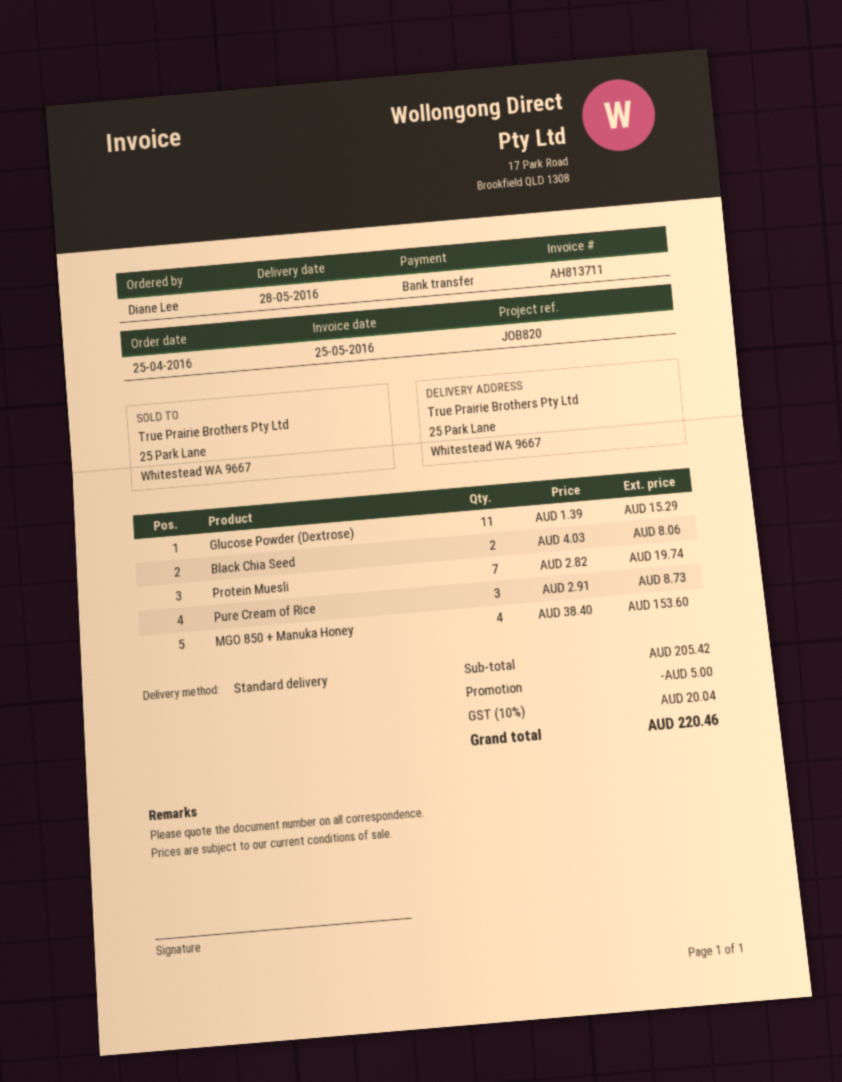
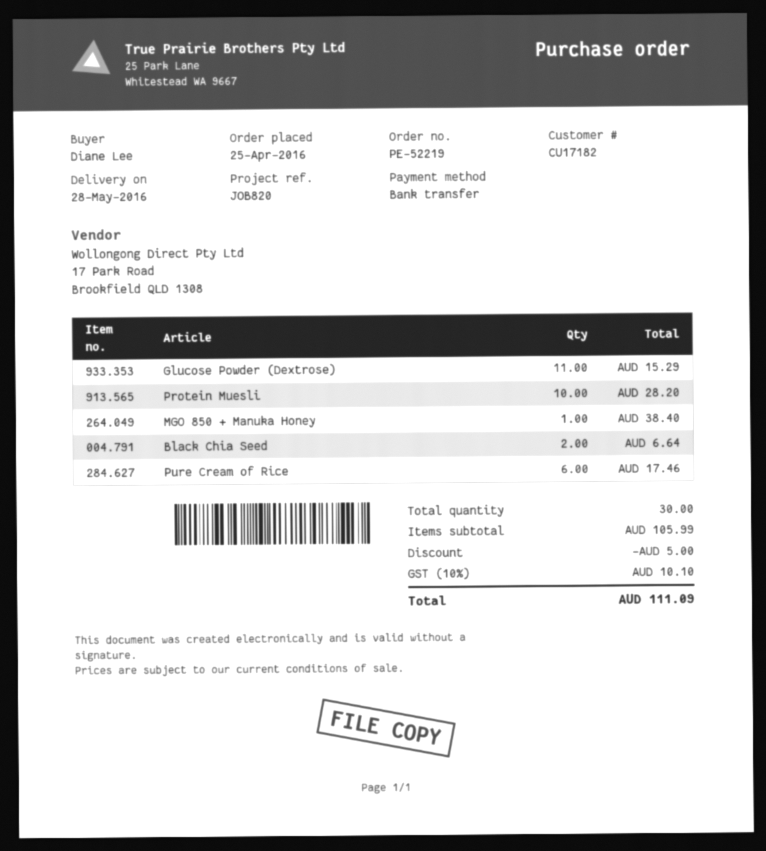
Black Chia Seed: 2 for 8.06 -> 2 for 6.64
Protein Muesli: 7 for 19.74 -> 10 for 28.20
Pure Cream of Rice: 3 for 8.73 -> 6 for 17.46
MGO 850 + Manuka Honey: 4 for 153.60 -> 1 for 38.40
subtotal: 205.42 -> 105.99
tax: 10% = 20.04 -> 10% = 10.10
total: 220.46 -> 111.09

